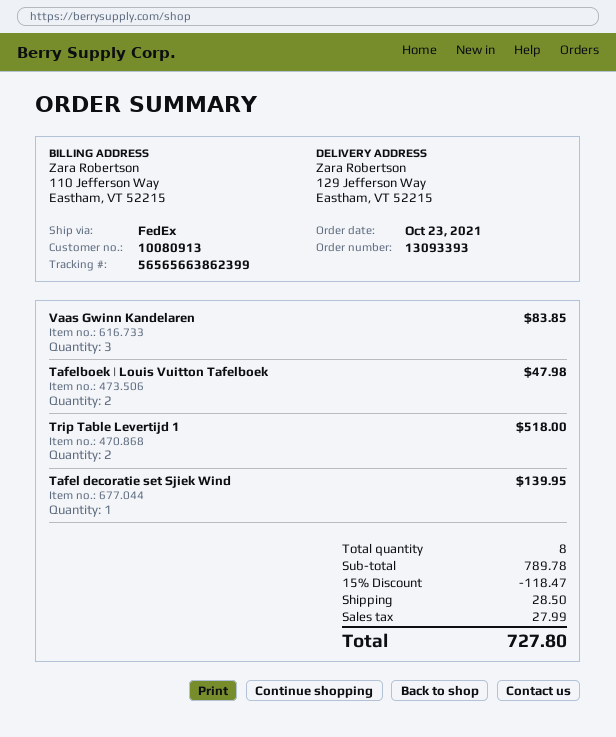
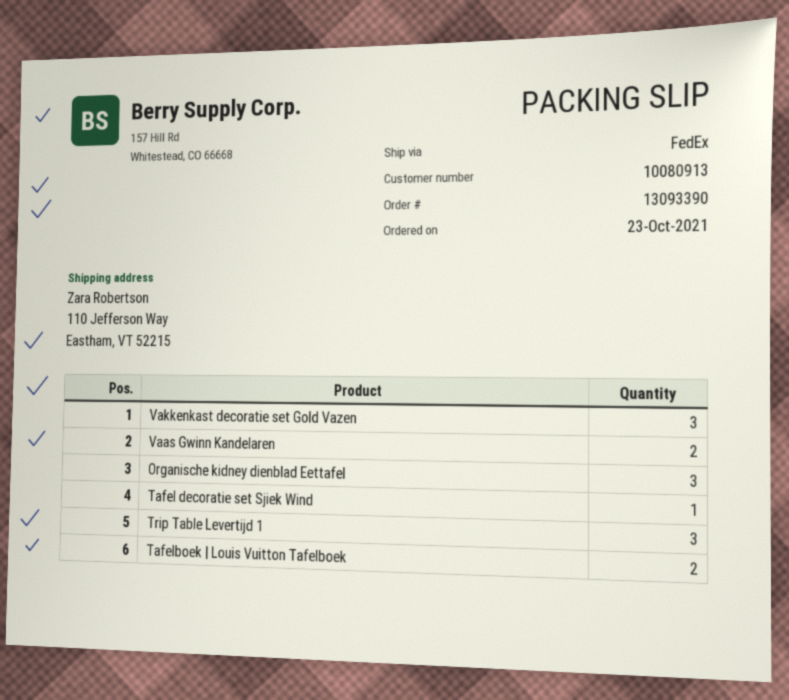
order number: 13093393 -> 13093390
ship to: 129 Jefferson Way, Eastham, VT 52215 -> 110 Jefferson Way, Eastham, VT 52215
Vaas Gwinn Kandelaren: 3 -> 2
Trip Table Levertijd 1: 2 -> 3
Vakkenkast decoratie set Gold Vazen: none -> 3
Organische kidney dienblad Eettafel: none -> 3

